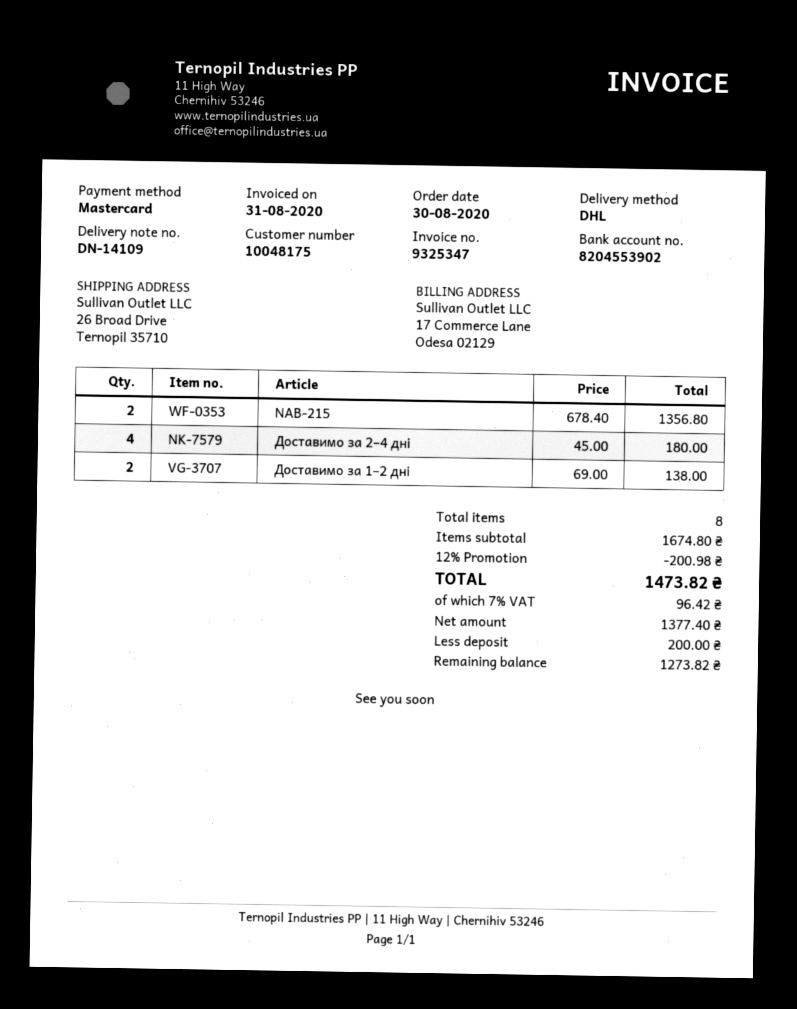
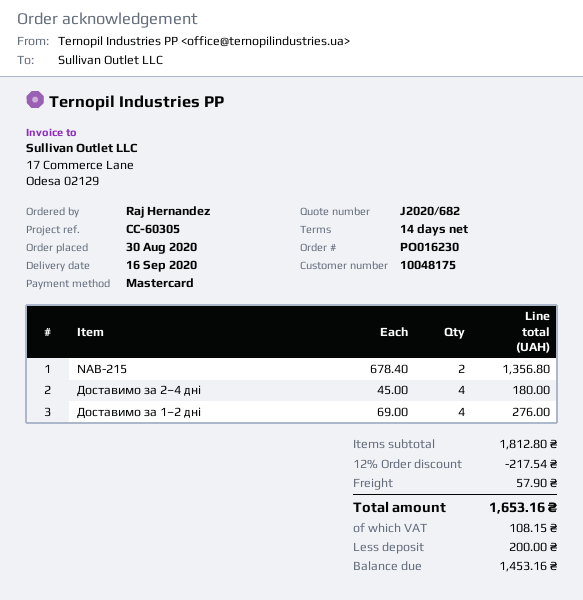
Доставимо за 1–2 дні: 2 x 69.00 = 138.00 -> 4 x 69.00 = 276.00
subtotal: 1674.80 -> 1812.80
discount: 12% = 200.98 -> 12% = 217.54
shipping: none -> 57.90
tax: 96.42 -> 108.15
total: 1473.82 -> 1653.16
balance: 1273.82 -> 1453.16

